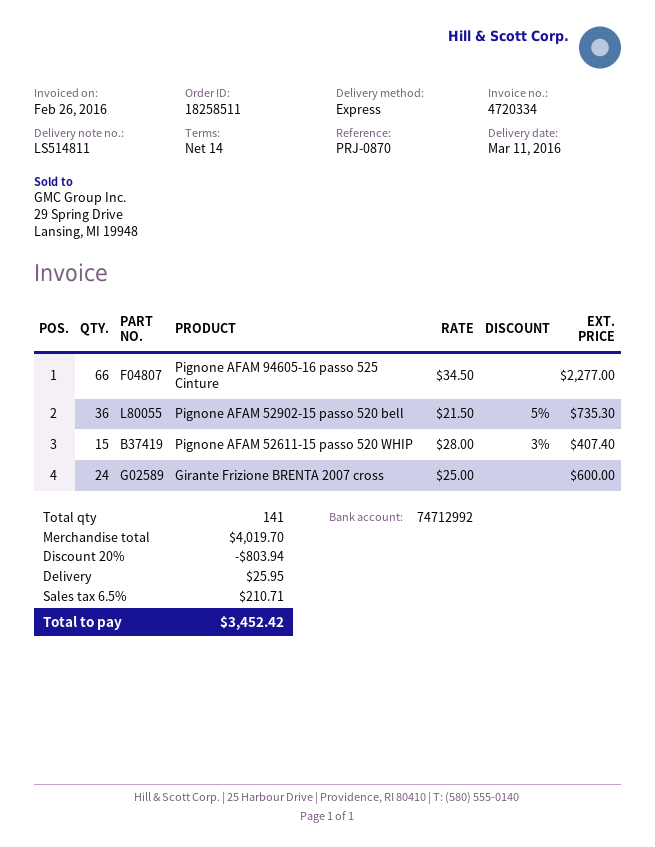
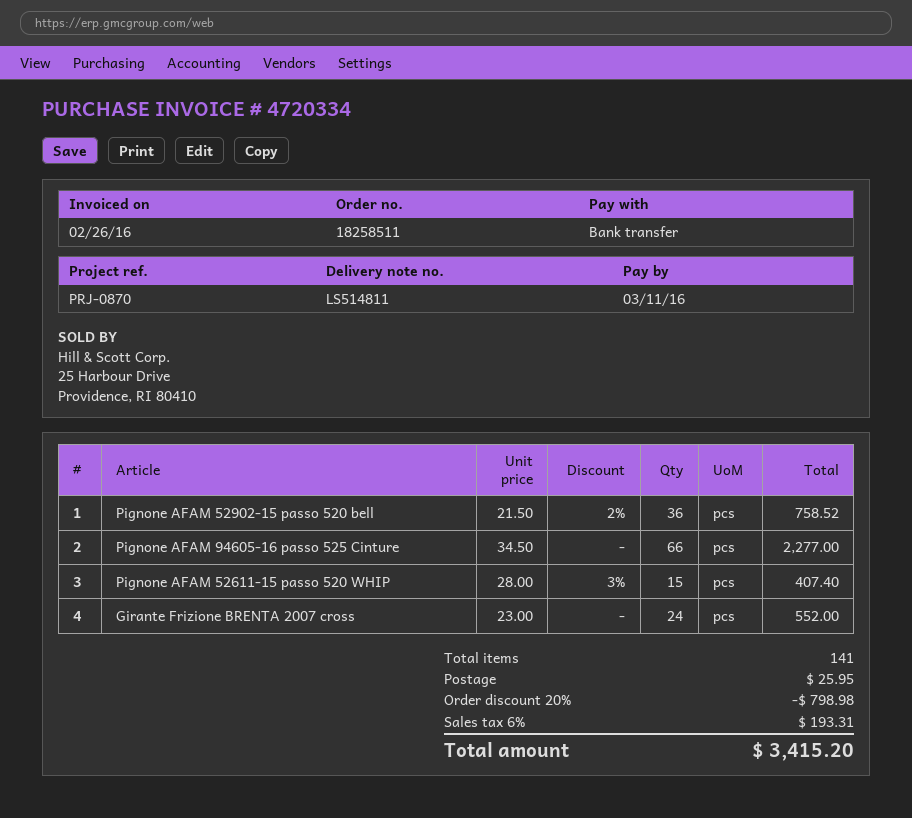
Pignone AFAM 52902-15 passo 520 bell: 36 x 21.50 - 5% = 735.30 -> 36 x 21.50 - 2% = 758.52
Girante Frizione BRENTA 2007 cross: 24 x 25.00 = 600.00 -> 24 x 23.00 = 552.00
discount: 20% = 803.94 -> 20% = 798.98
tax: 6.5% = 210.71 -> 6% = 193.31
total: 3452.42 -> 3415.20

